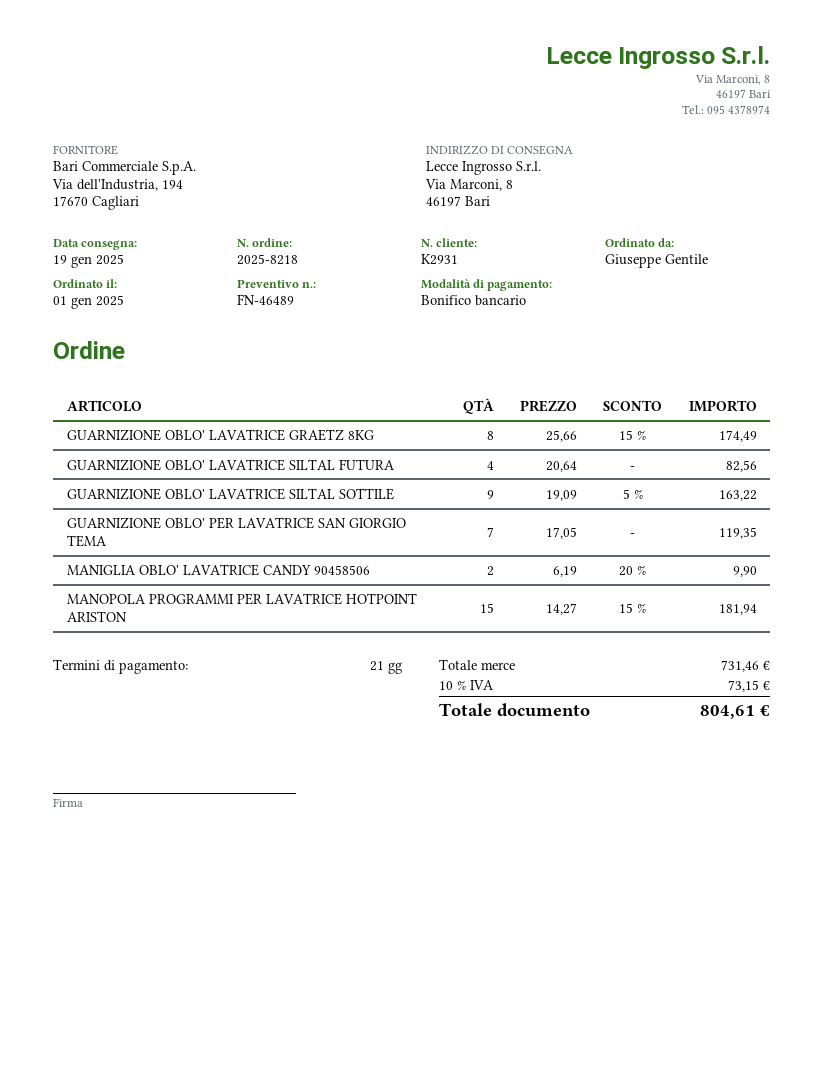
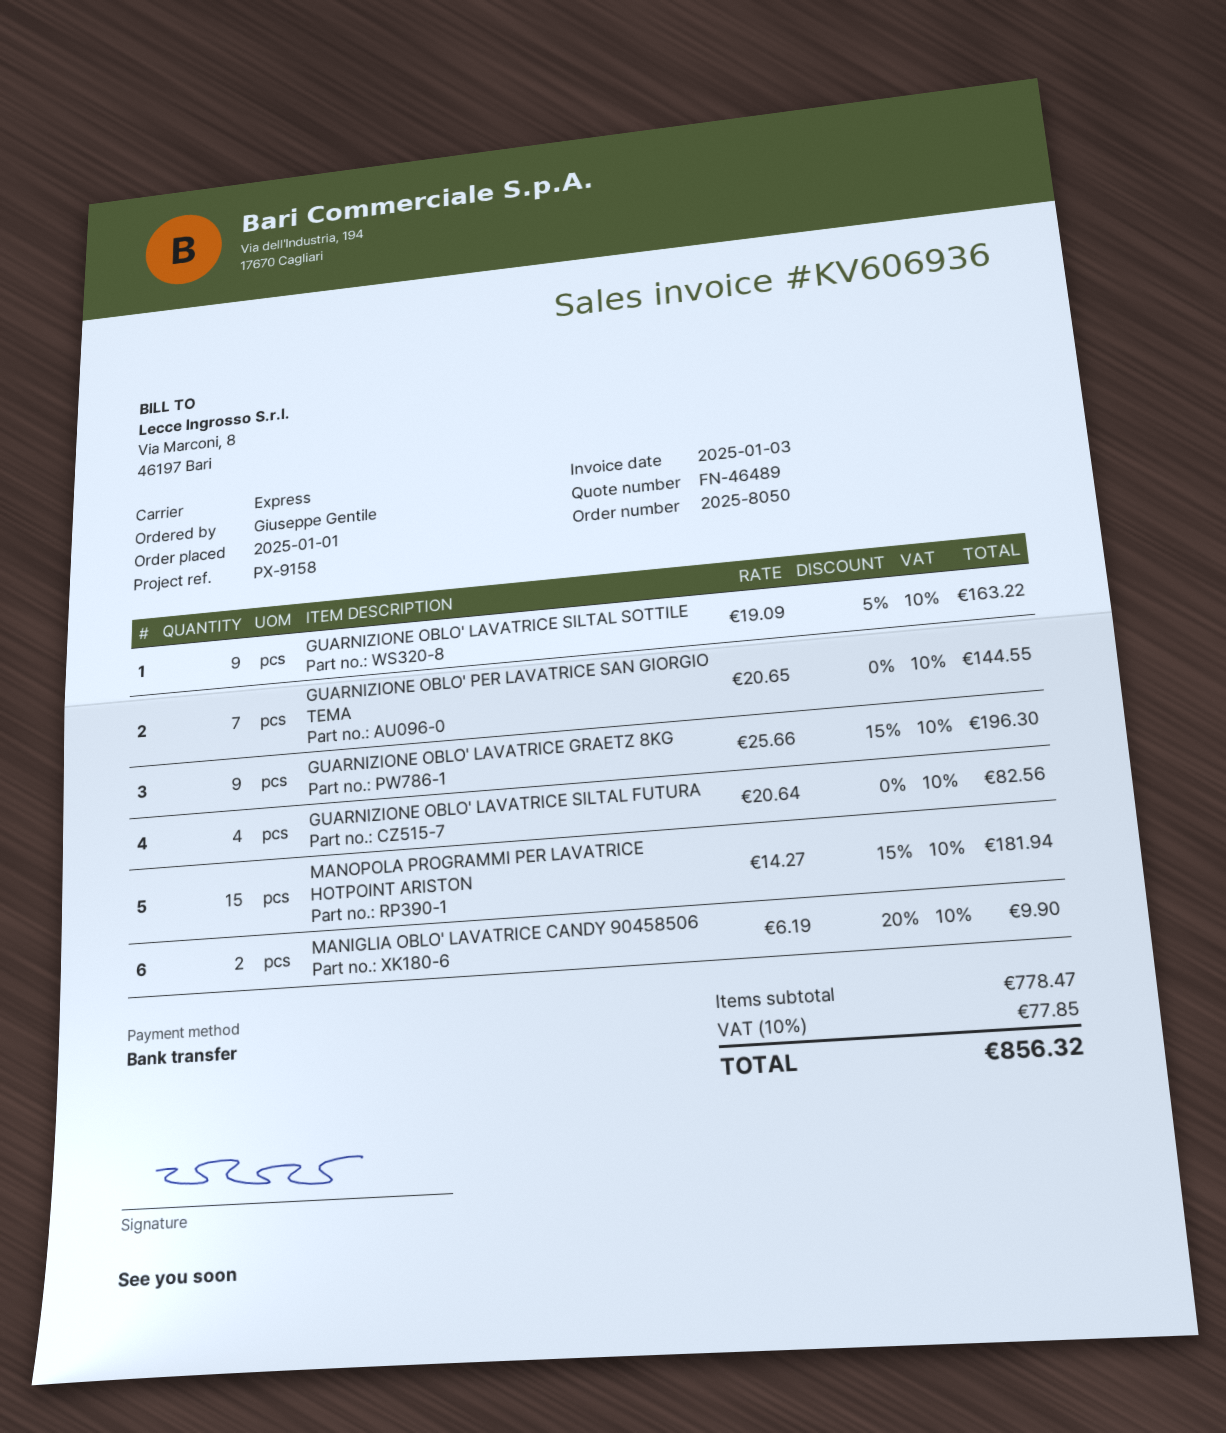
order number: 2025-8218 -> 2025-8050
GUARNIZIONE OBLO' LAVATRICE GRAETZ 8KG: 8 x 25.66 - 15% = 174.49 -> 9 x 25.66 - 15% = 196.30
GUARNIZIONE OBLO' PER LAVATRICE SAN GIORGIO TEMA: 7 x 17.05 = 119.35 -> 7 x 20.65 = 144.55
subtotal: 731.46 -> 778.47
tax: 10% = 73.15 -> 10% = 77.85
total: 804.61 -> 856.32

